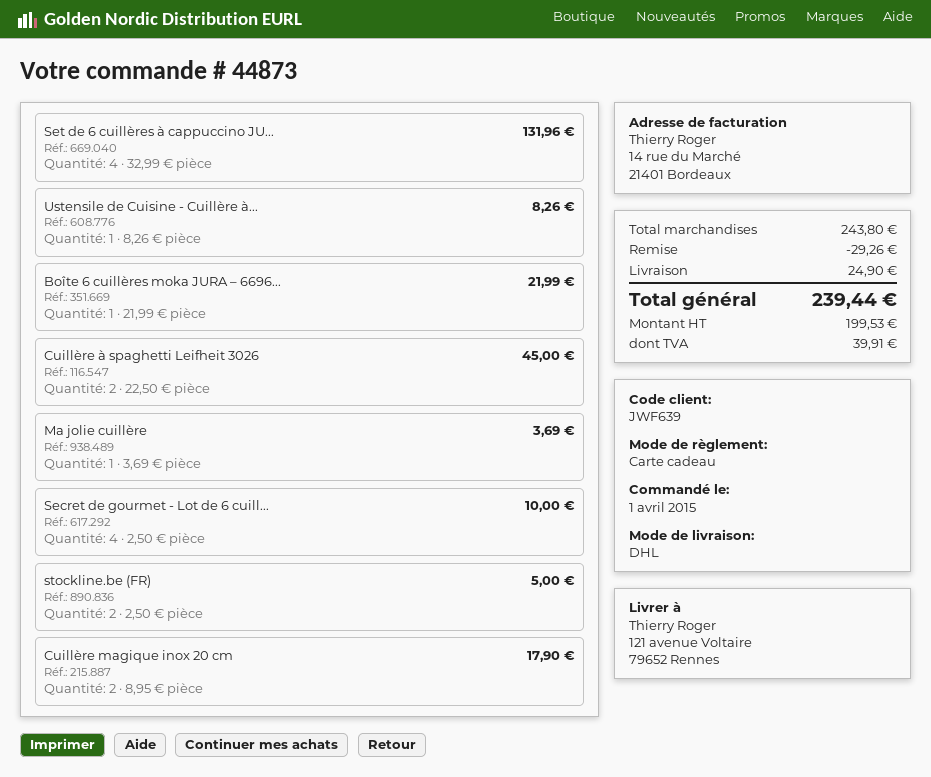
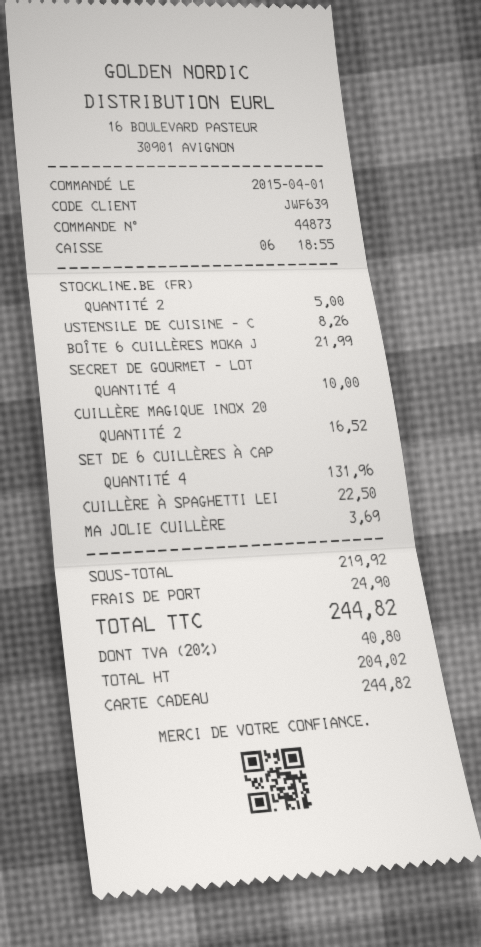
Cuillère à spaghetti Leifheit 3026: 2 for 45.00 -> 1 for 22.50
Cuillère magique inox 20 cm: 2 for 17.90 -> 2 for 16.52
subtotal: 243.80 -> 219.92
discount: 29.26 -> none
net: 199.53 -> 204.02
tax: 39.91 -> 40.80
total: 239.44 -> 244.82

